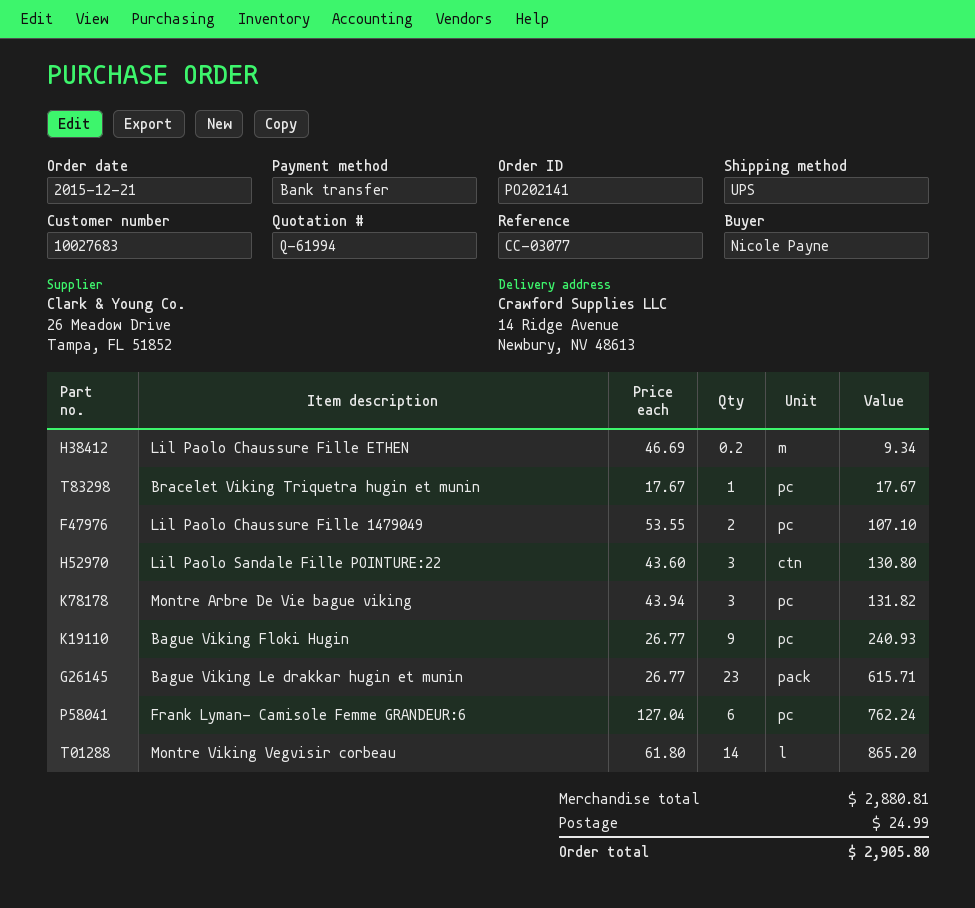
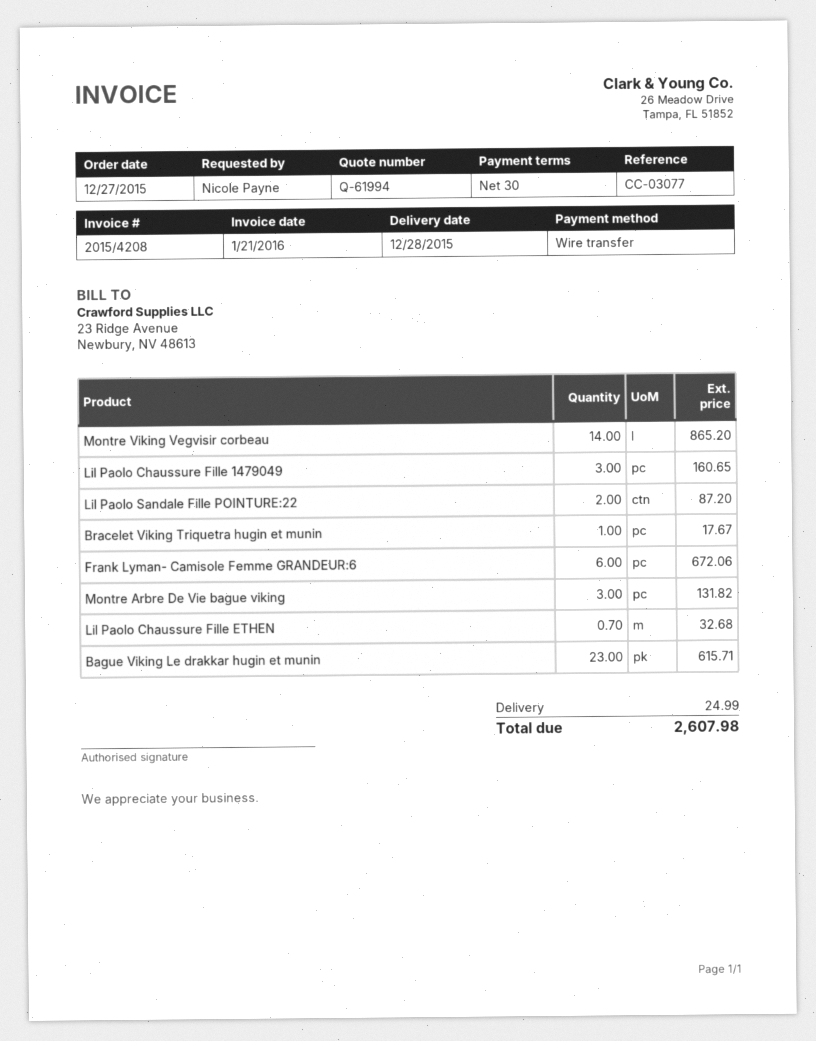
order date: 2015-12-21 -> 2015-12-27
Lil Paolo Chaussure Fille ETHEN: 0.2 for 9.34 -> 0.7 for 32.68
Lil Paolo Chaussure Fille 1479049: 2 for 107.10 -> 3 for 160.65
Lil Paolo Sandale Fille POINTURE:22: 3 for 130.80 -> 2 for 87.20
Bague Viking Floki Hugin: 9 for 240.93 -> none
Frank Lyman- Camisole Femme GRANDEUR:6: 6 for 762.24 -> 6 for 672.06
total: 2905.80 -> 2607.98

